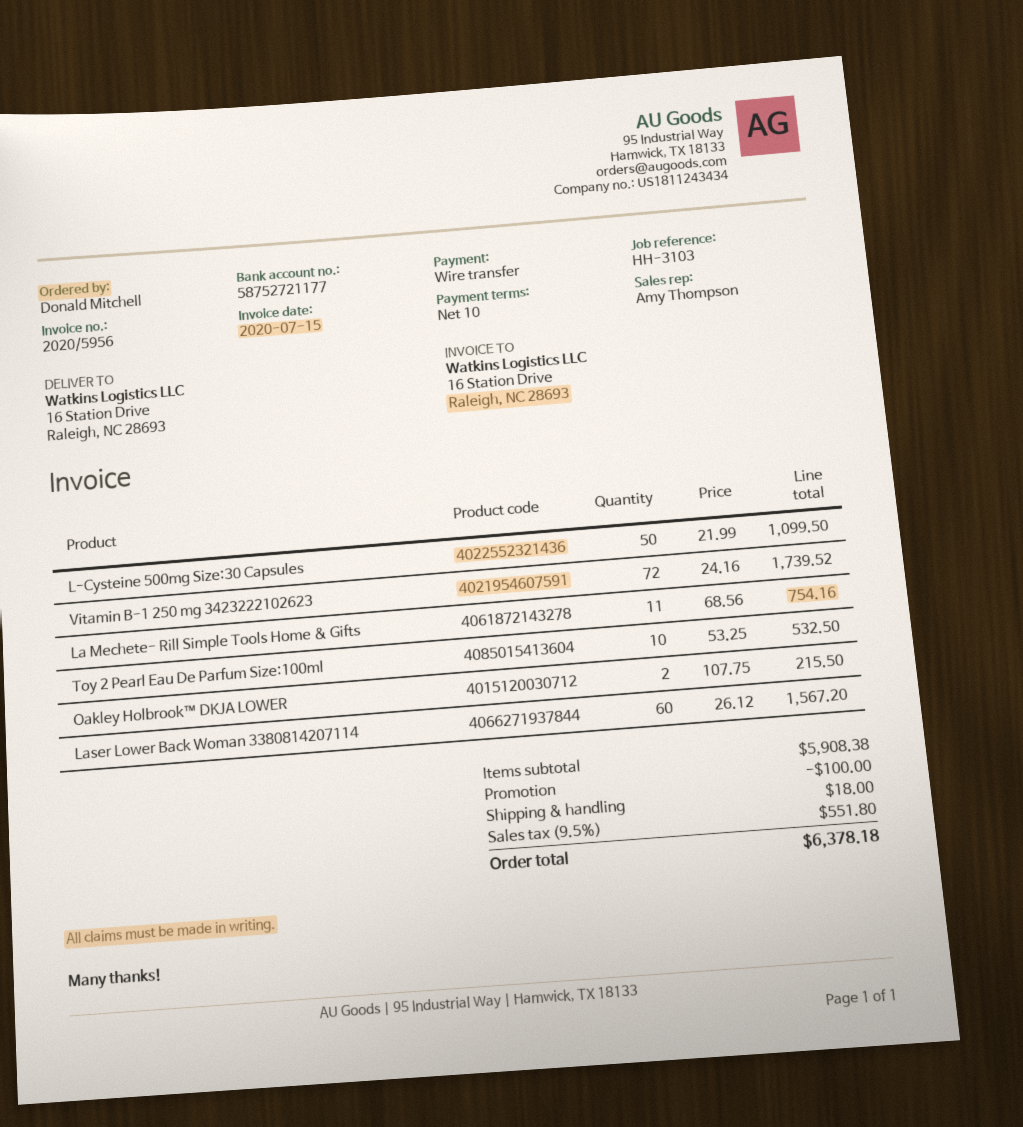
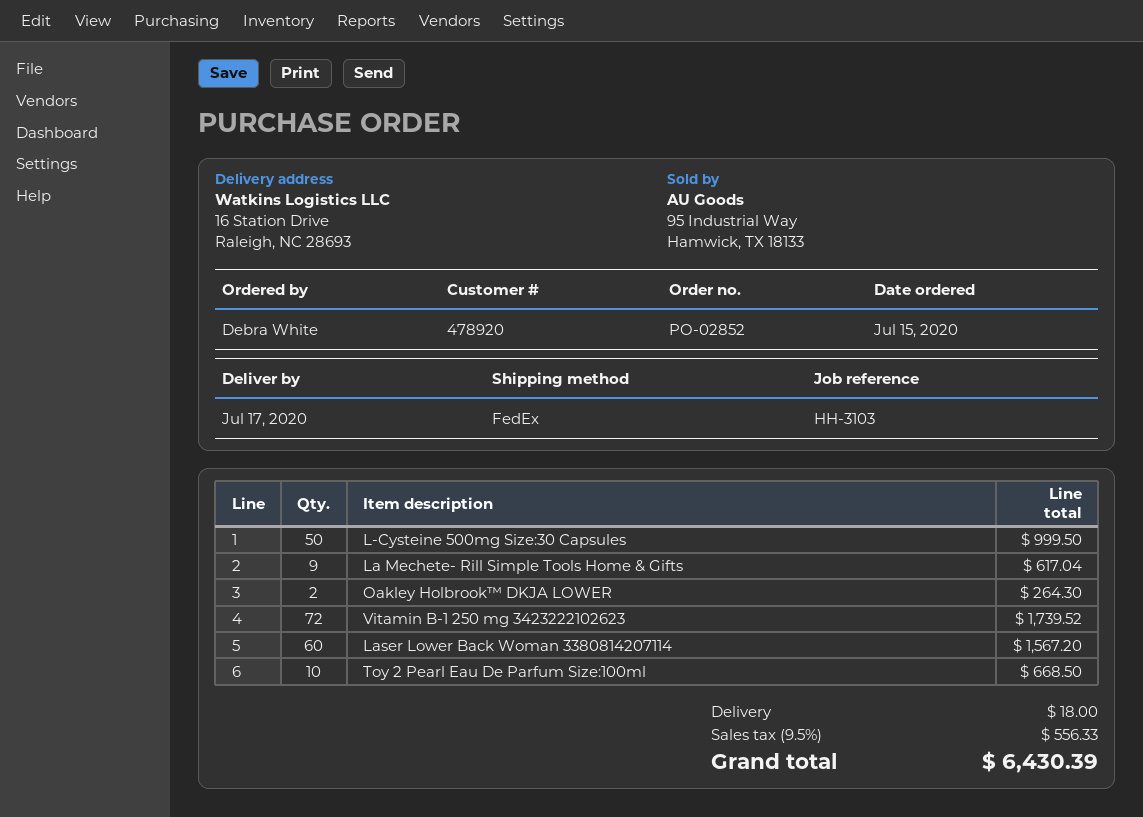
ordered by: Donald Mitchell -> Debra White
L-Cysteine 500mg Size:30 Capsules: 50 for 1099.50 -> 50 for 999.50
La Mechete- Rill Simple Tools Home & Gifts: 11 for 754.16 -> 9 for 617.04
Toy 2 Pearl Eau De Parfum Size:100ml: 10 for 532.50 -> 10 for 668.50
Oakley Holbrook™ DKJA LOWER: 2 for 215.50 -> 2 for 264.30
discount: 100.00 -> none
tax: 9.5% = 551.80 -> 9.5% = 556.33
total: 6378.18 -> 6430.39

